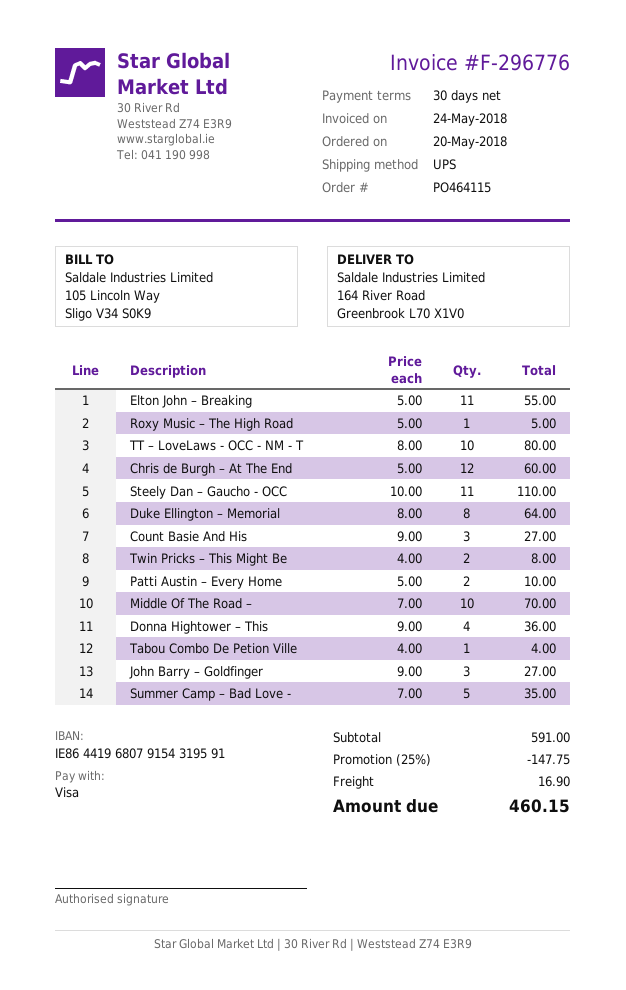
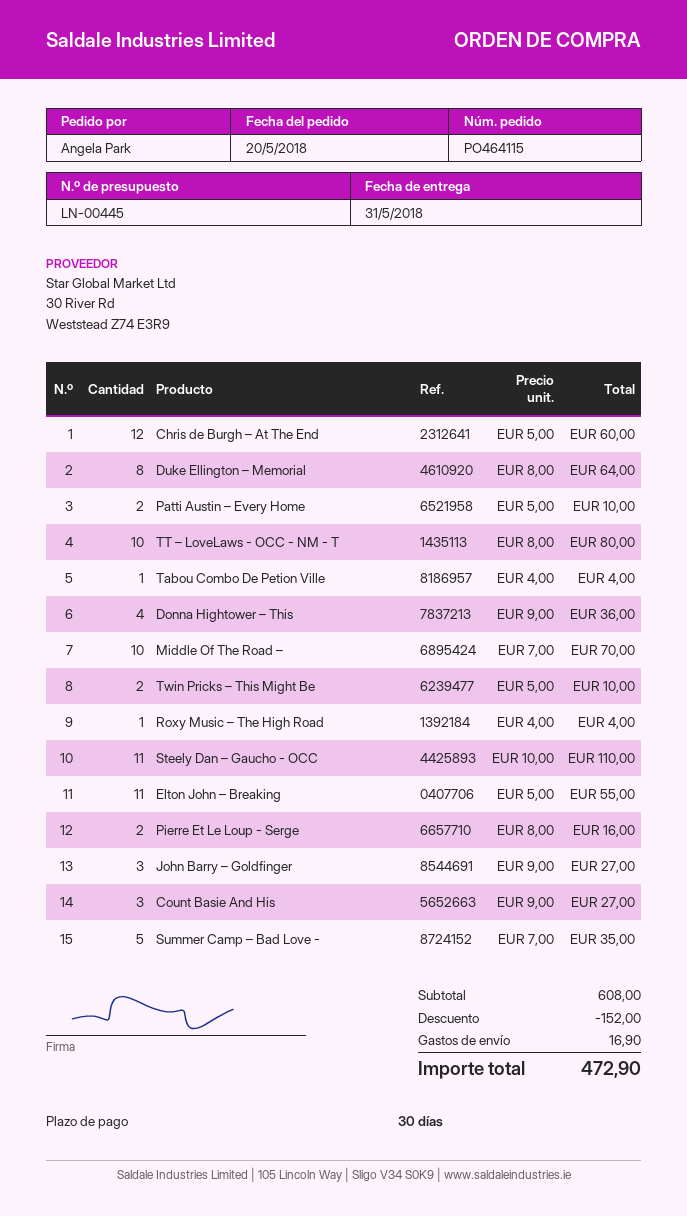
Roxy Music – The High Road: 1 x 5.00 = 5.00 -> 1 x 4.00 = 4.00
Twin Pricks – This Might Be: 2 x 4.00 = 8.00 -> 2 x 5.00 = 10.00
Pierre Et Le Loup - Serge: none -> 2 x 8.00 = 16.00
subtotal: 591.00 -> 608.00
discount: 147.75 -> 152.00
total: 460.15 -> 472.90

